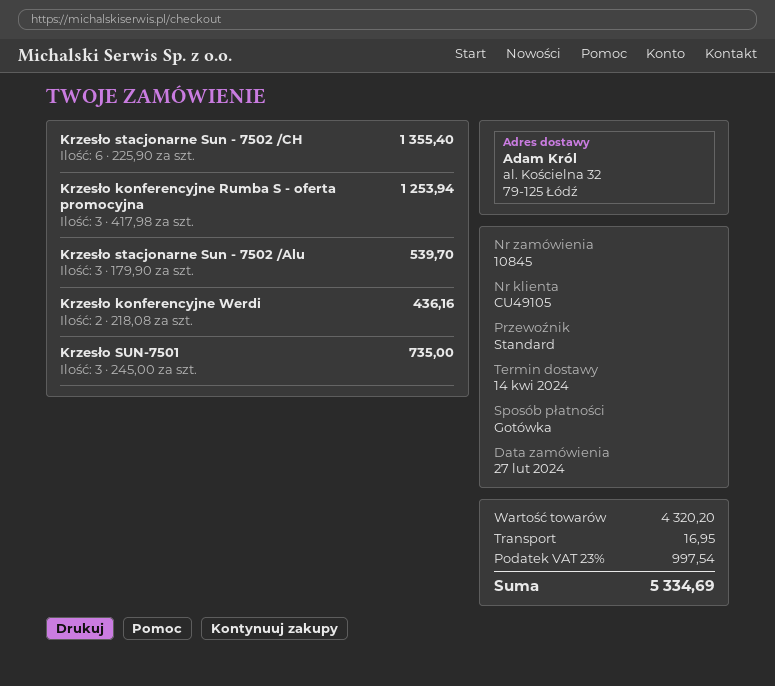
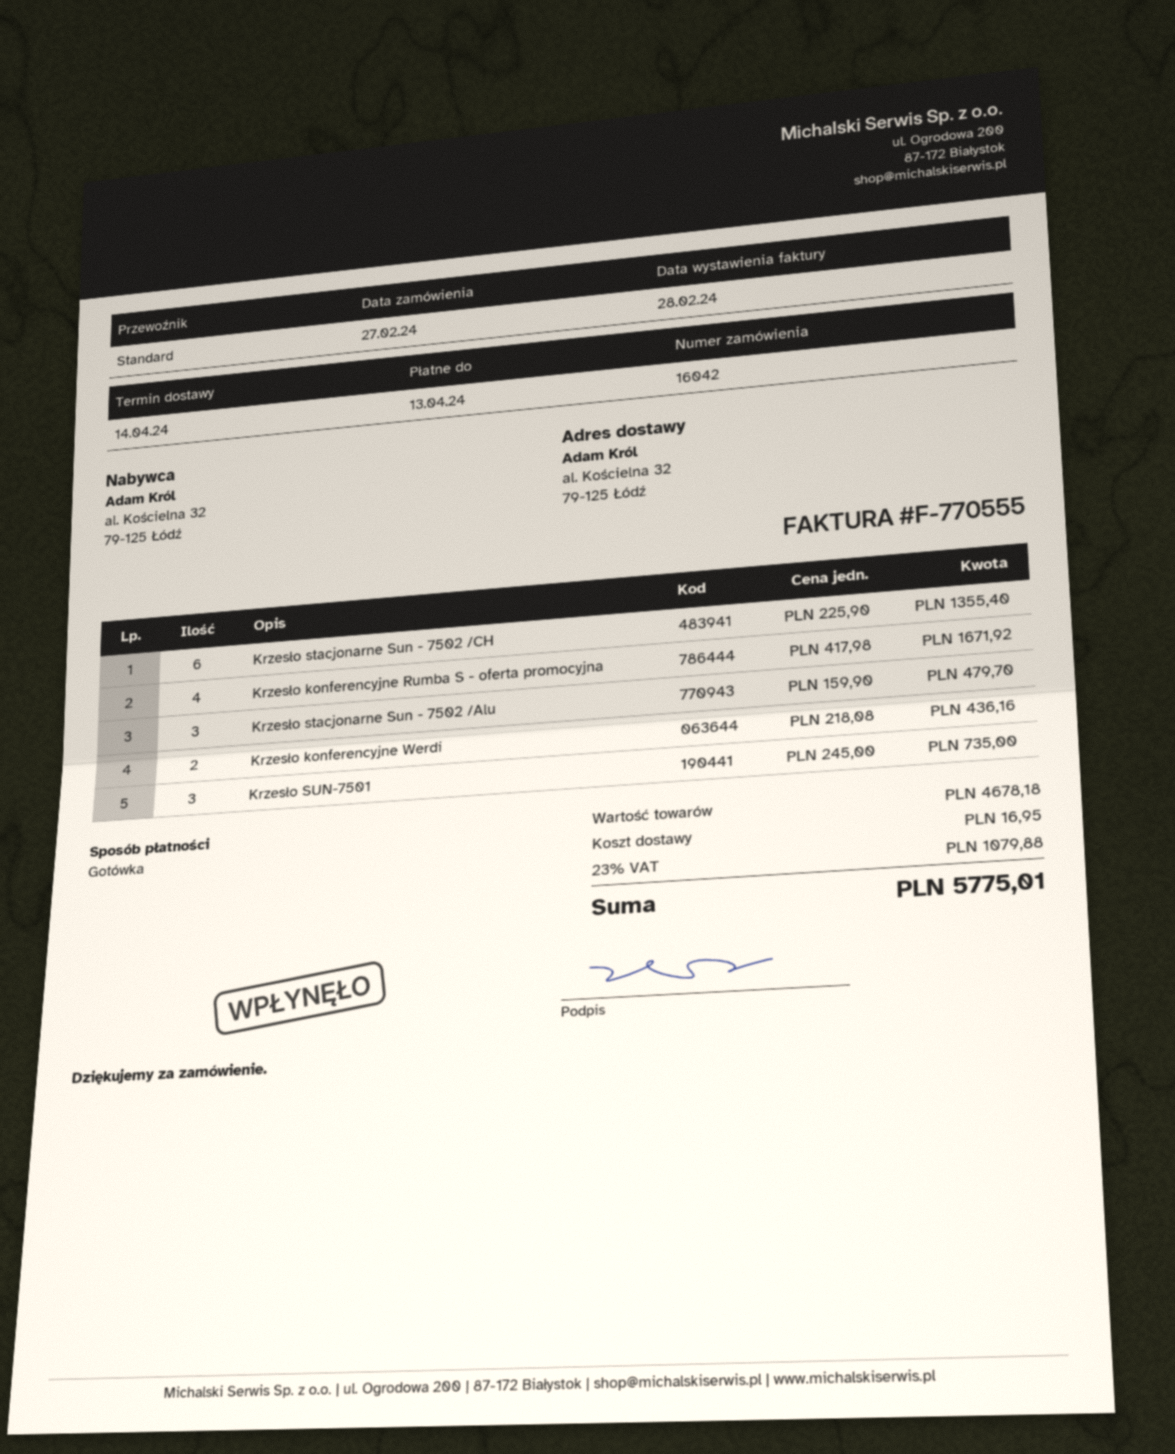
order number: 10845 -> 16042
Krzesło konferencyjne Rumba S - oferta promocyjna: 3 x 417.98 = 1253.94 -> 4 x 417.98 = 1671.92
Krzesło stacjonarne Sun - 7502 /Alu: 3 x 179.90 = 539.70 -> 3 x 159.90 = 479.70
subtotal: 4320.20 -> 4678.18
tax: 23% = 997.54 -> 23% = 1079.88
total: 5334.69 -> 5775.01

